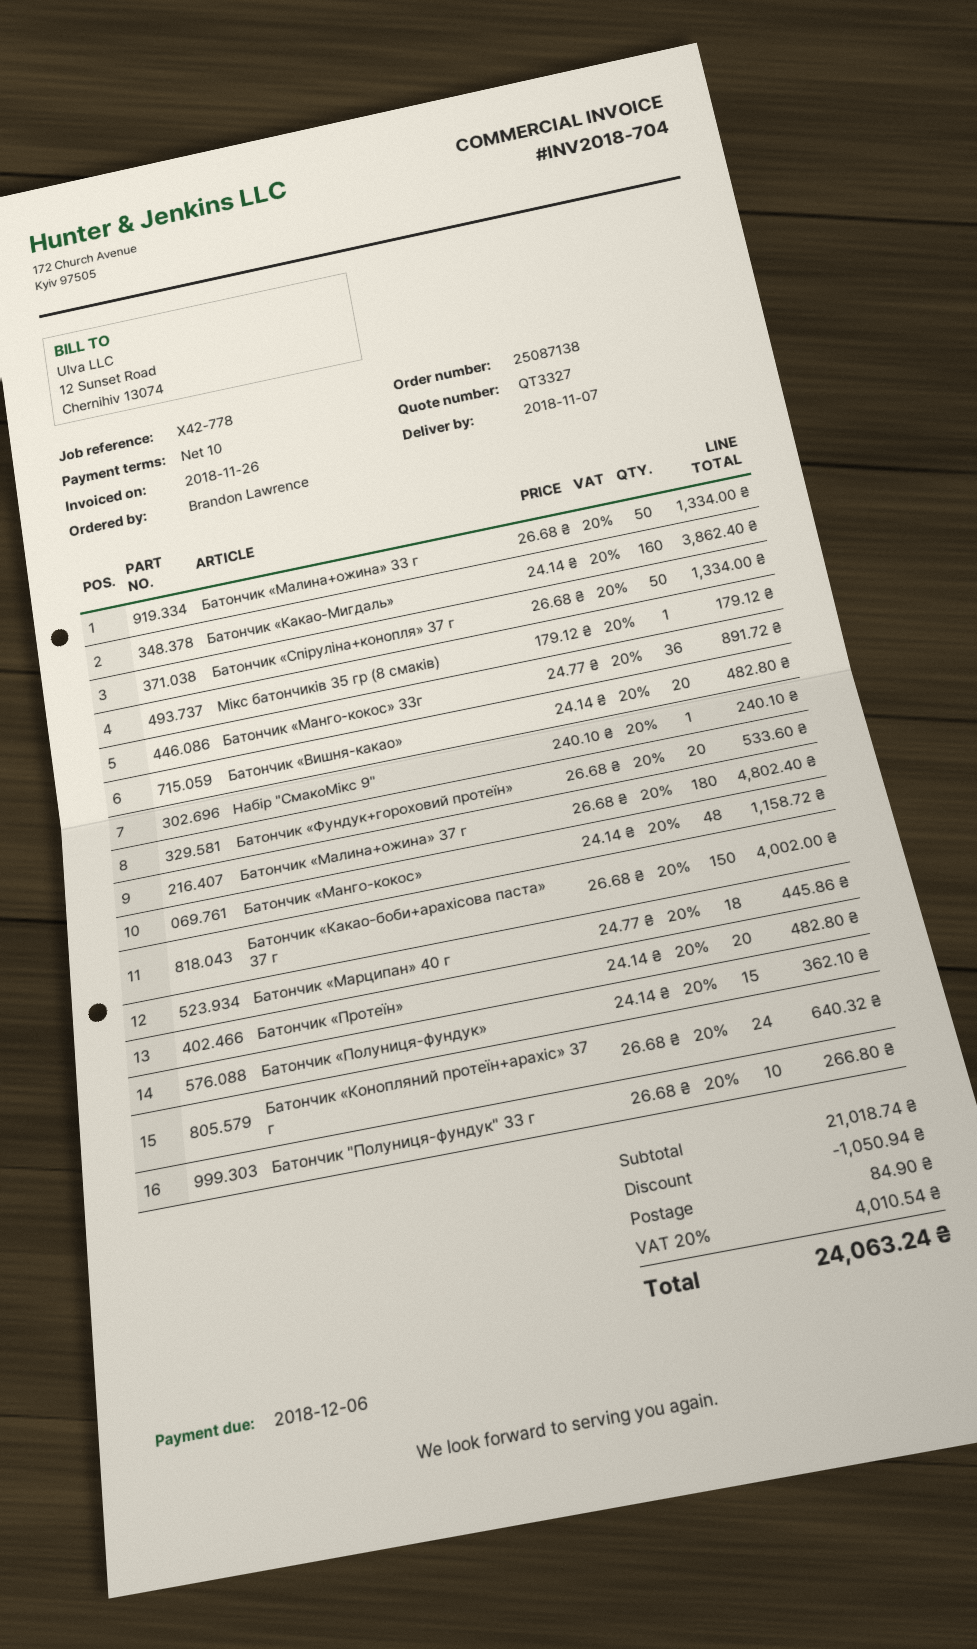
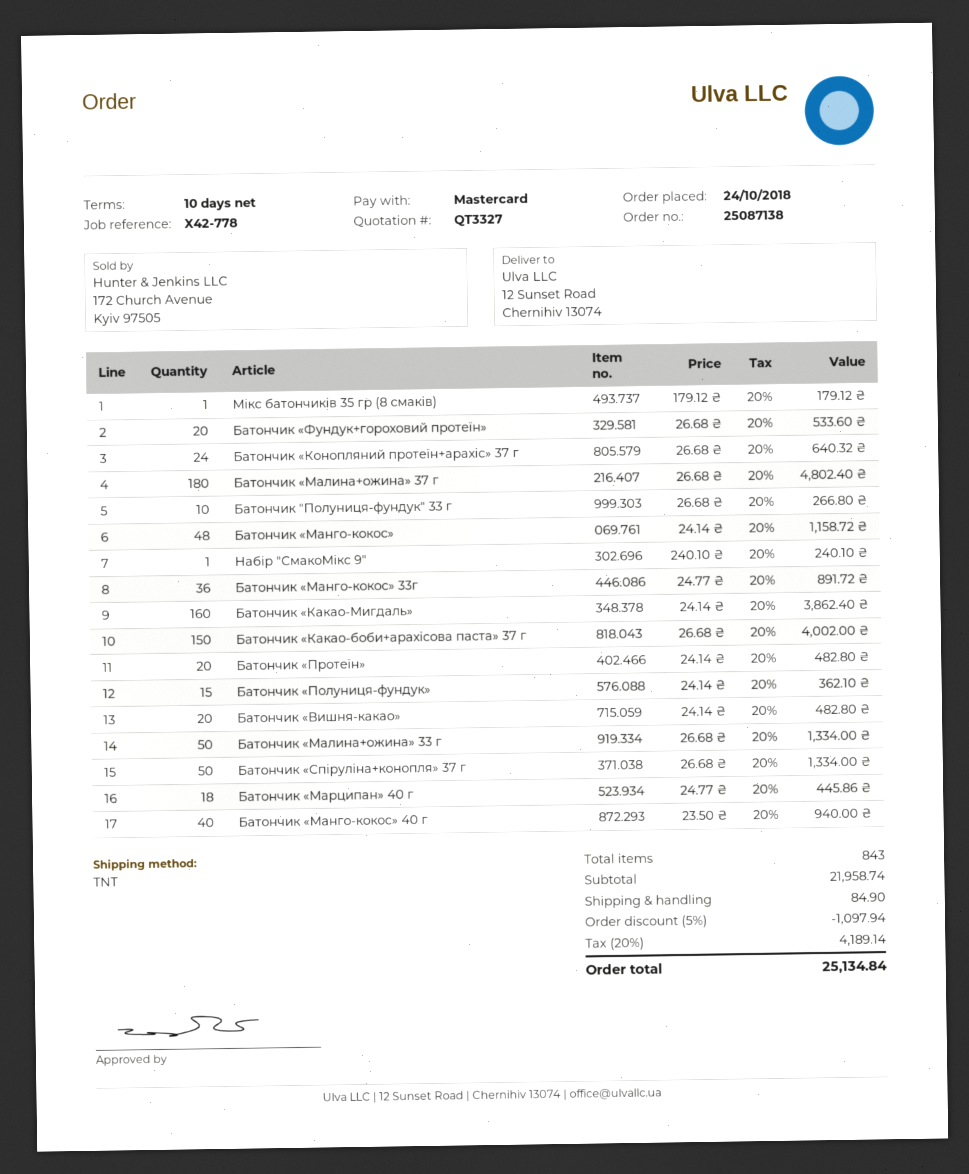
Батончик «Манго-кокос» 40 г: none -> 40 x 23.50 = 940.00
subtotal: 21018.74 -> 21958.74
discount: 1050.94 -> 1097.94
tax: 20% = 4010.54 -> 20% = 4189.14
total: 24063.24 -> 25134.84

